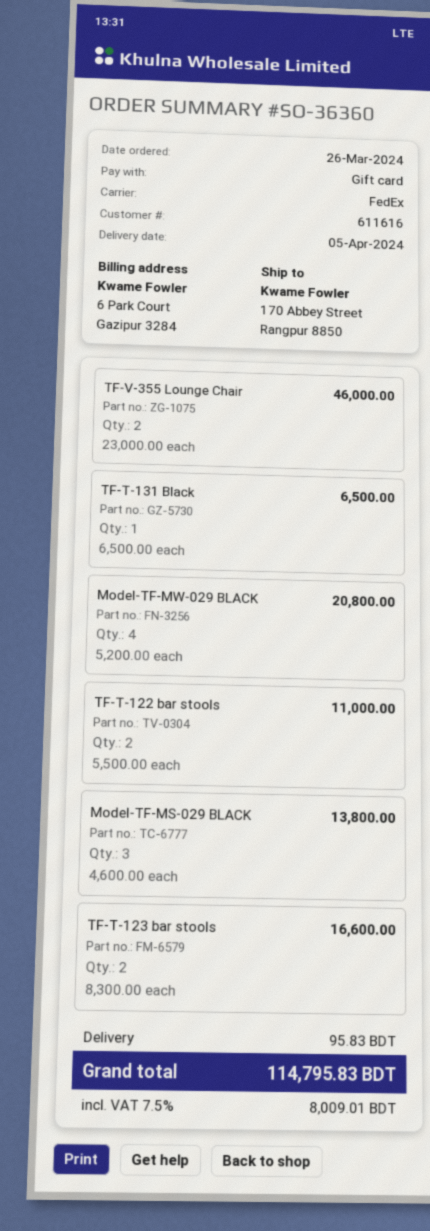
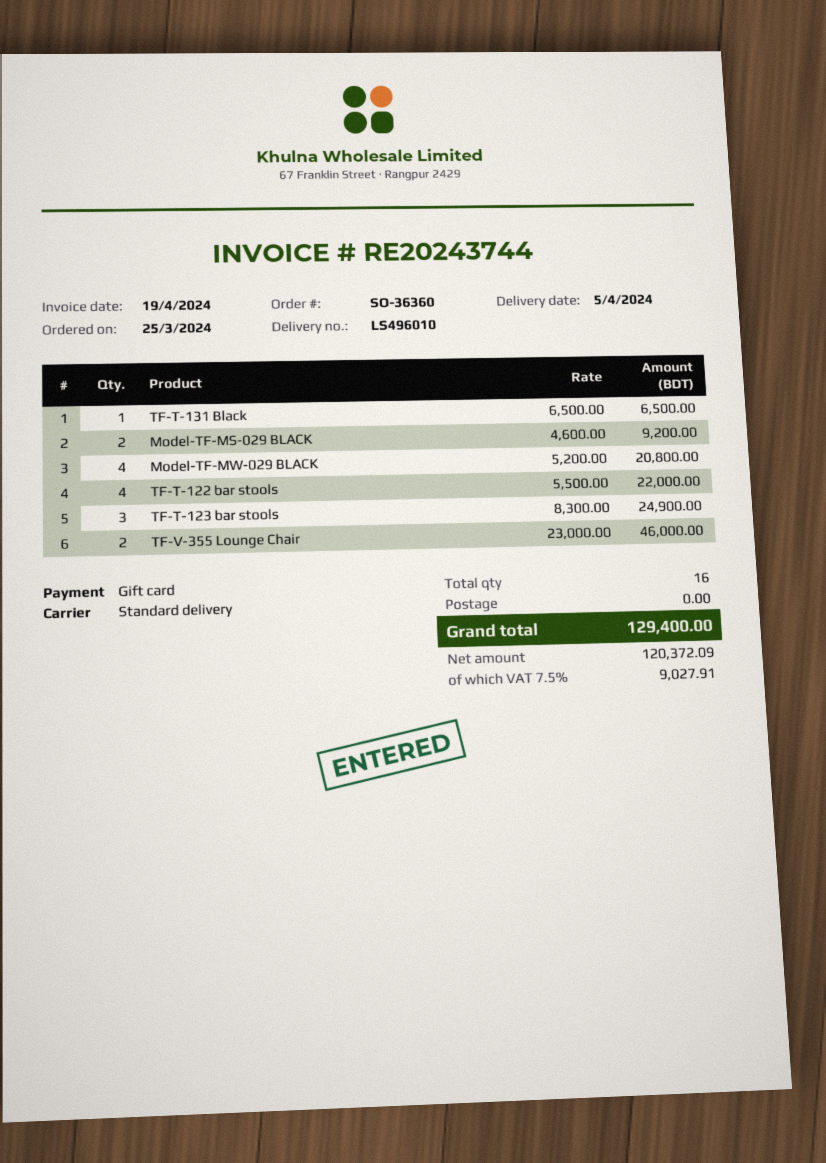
order date: 2024-03-26 -> 2024-03-25
shipping method: FedEx -> standard
TF-T-122 bar stools: 2 x 5500.00 = 11000.00 -> 4 x 5500.00 = 22000.00
Model-TF-MS-029 BLACK: 3 x 4600.00 = 13800.00 -> 2 x 4600.00 = 9200.00
TF-T-123 bar stools: 2 x 8300.00 = 16600.00 -> 3 x 8300.00 = 24900.00
shipping: 95.83 -> 0.00
tax: 7.5% = 8009.01 -> 7.5% = 9027.91
total: 114795.83 -> 129400.00

